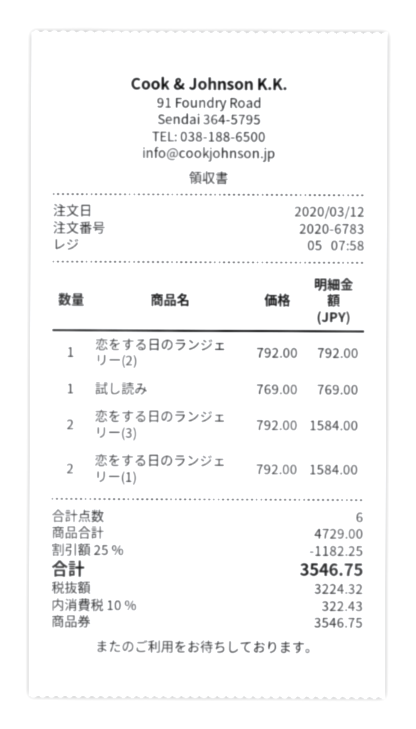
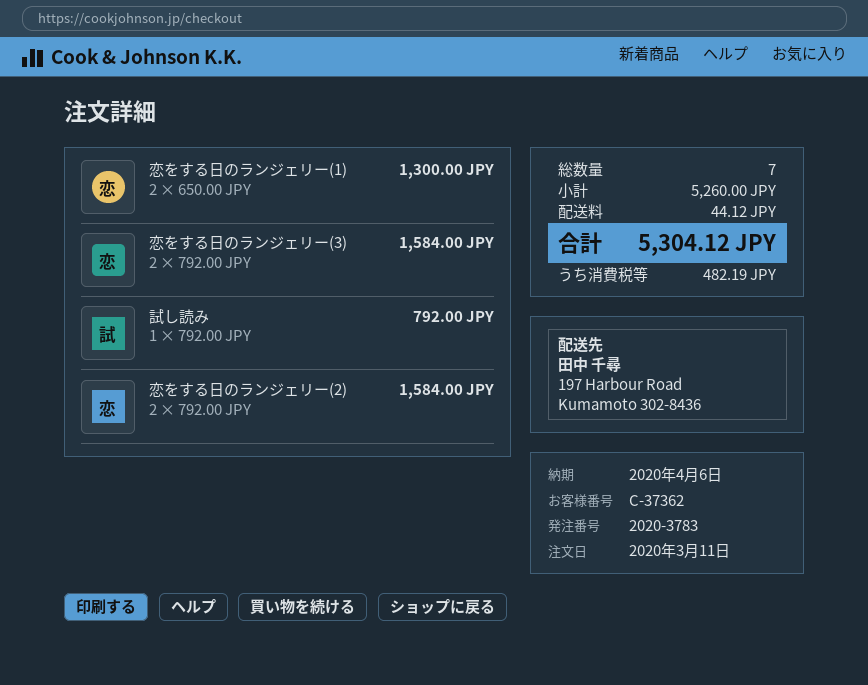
order number: 2020-6783 -> 2020-3783
order date: 2020-03-12 -> 2020-03-11
恋をする日のランジェリー(2): 1 x 792.00 = 792.00 -> 2 x 792.00 = 1584.00
試し読み: 1 x 769.00 = 769.00 -> 1 x 792.00 = 792.00
恋をする日のランジェリー(1): 2 x 792.00 = 1584.00 -> 2 x 650.00 = 1300.00
total quantity: 6 -> 7
subtotal: 4729.00 -> 5260.00
discount: 25% = 1182.25 -> none
shipping: none -> 44.12
tax: 322.43 -> 482.19
total: 3546.75 -> 5304.12

